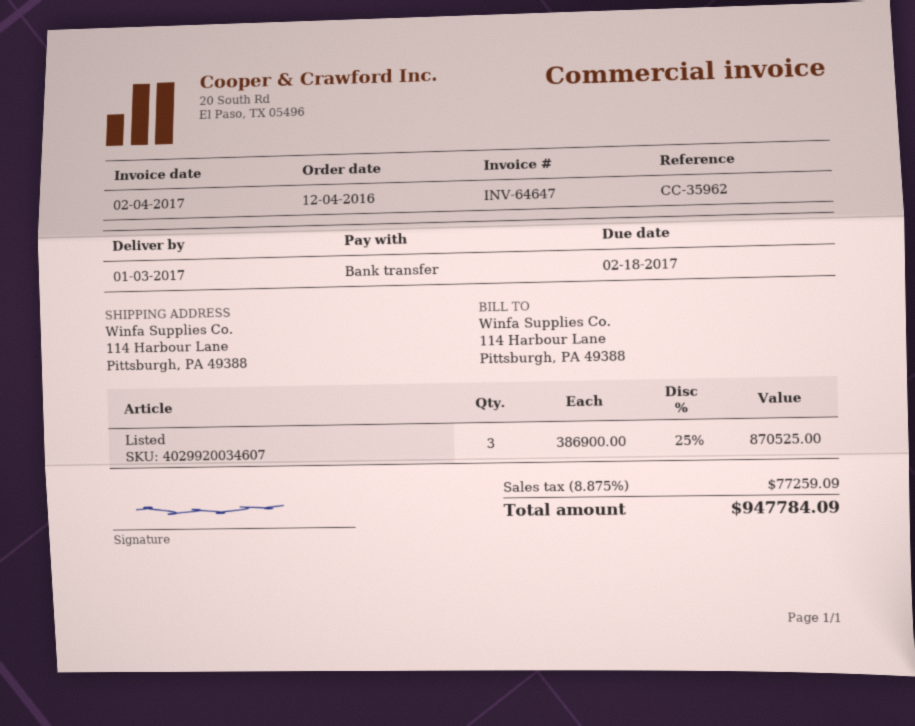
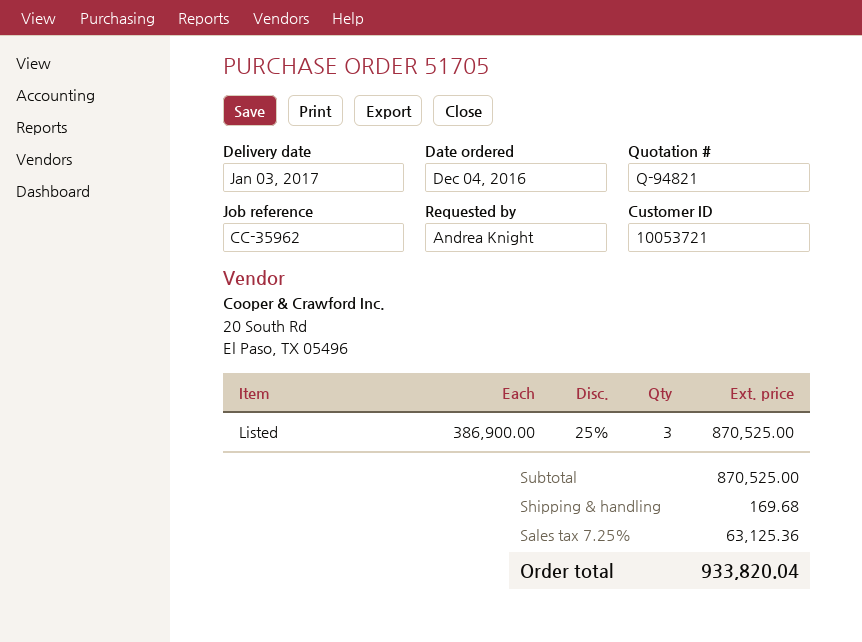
shipping: none -> 169.68
tax: 8.875% = 77259.09 -> 7.25% = 63125.36
total: 947784.09 -> 933820.04

